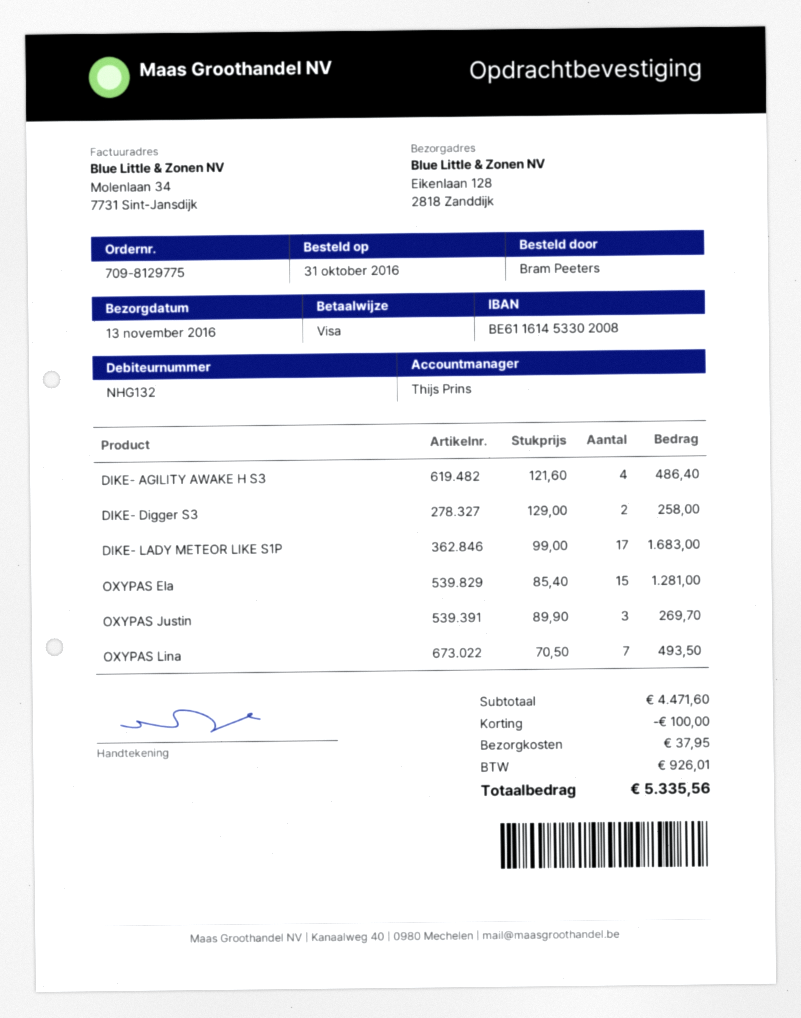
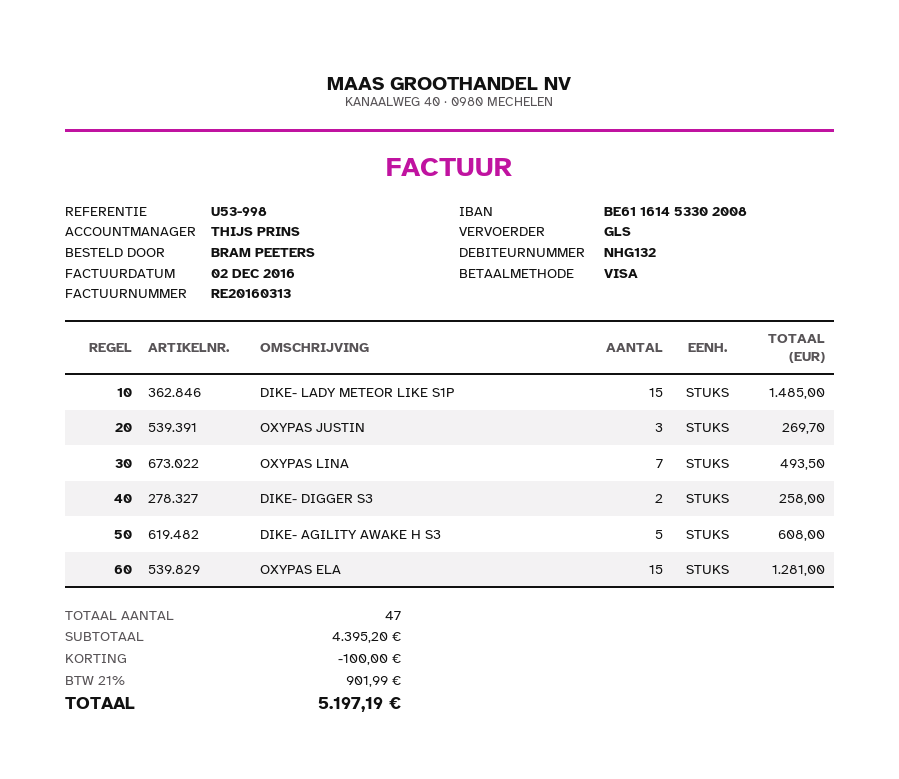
DIKE- AGILITY AWAKE H S3: 4 for 486.40 -> 5 for 608.00
DIKE- LADY METEOR LIKE S1P: 17 for 1683.00 -> 15 for 1485.00
subtotal: 4471.60 -> 4395.20
shipping: 37.95 -> none
tax: 926.01 -> 901.99
total: 5335.56 -> 5197.19

